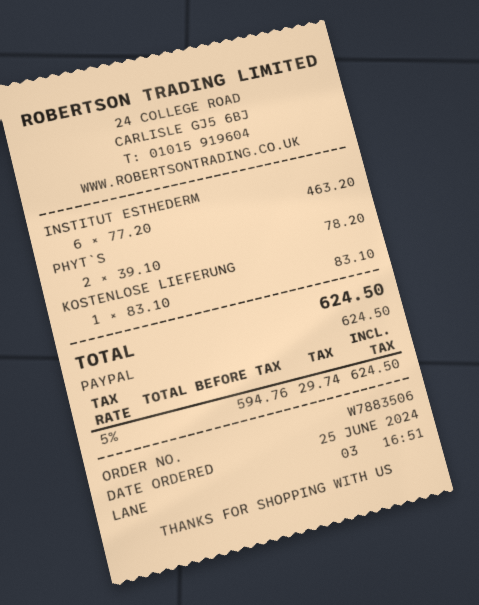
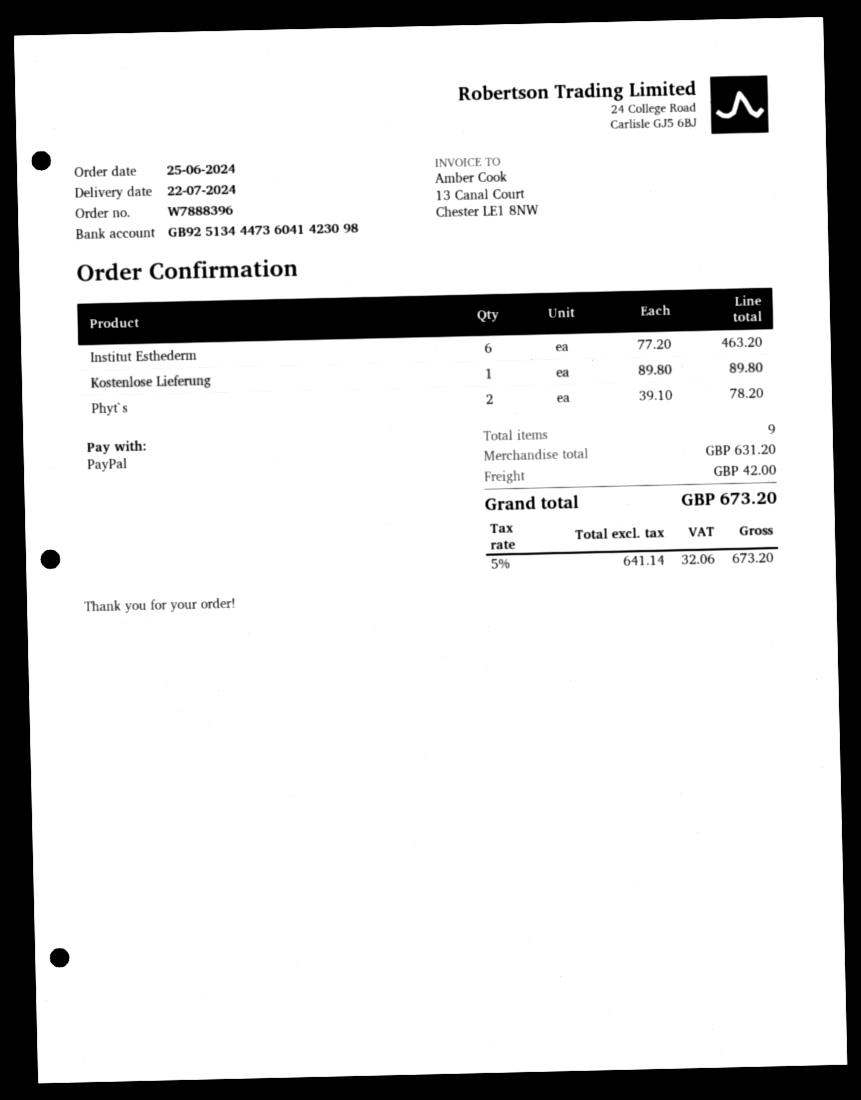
order number: W7883506 -> W7888396
KOSTENLOSE LIEFERUNG: 1 x 83.10 = 83.10 -> 1 x 89.80 = 89.80
shipping: none -> 42.00
net: 594.76 -> 641.14
tax: 5% = 29.74 -> 5% = 32.06
total: 624.50 -> 673.20

